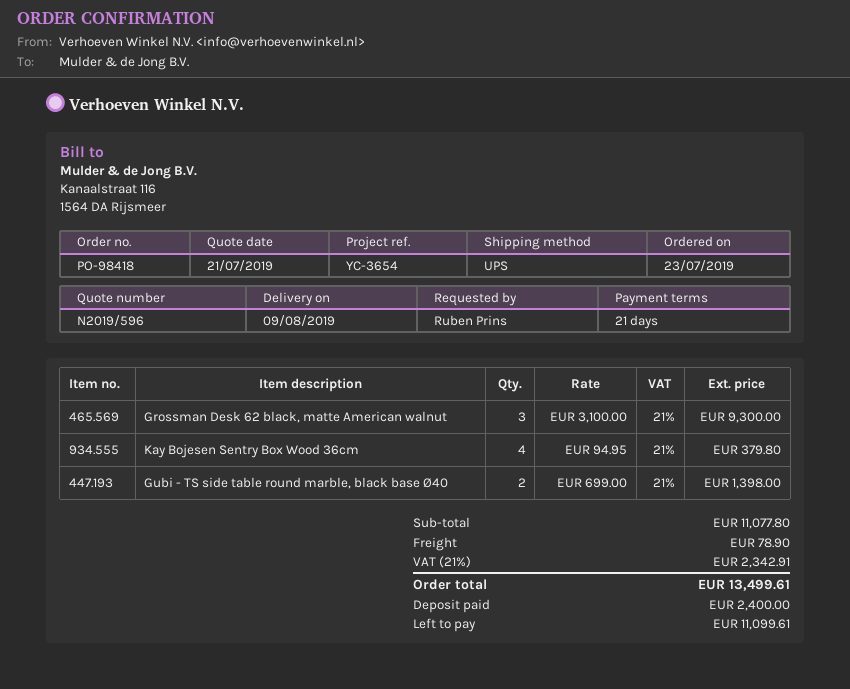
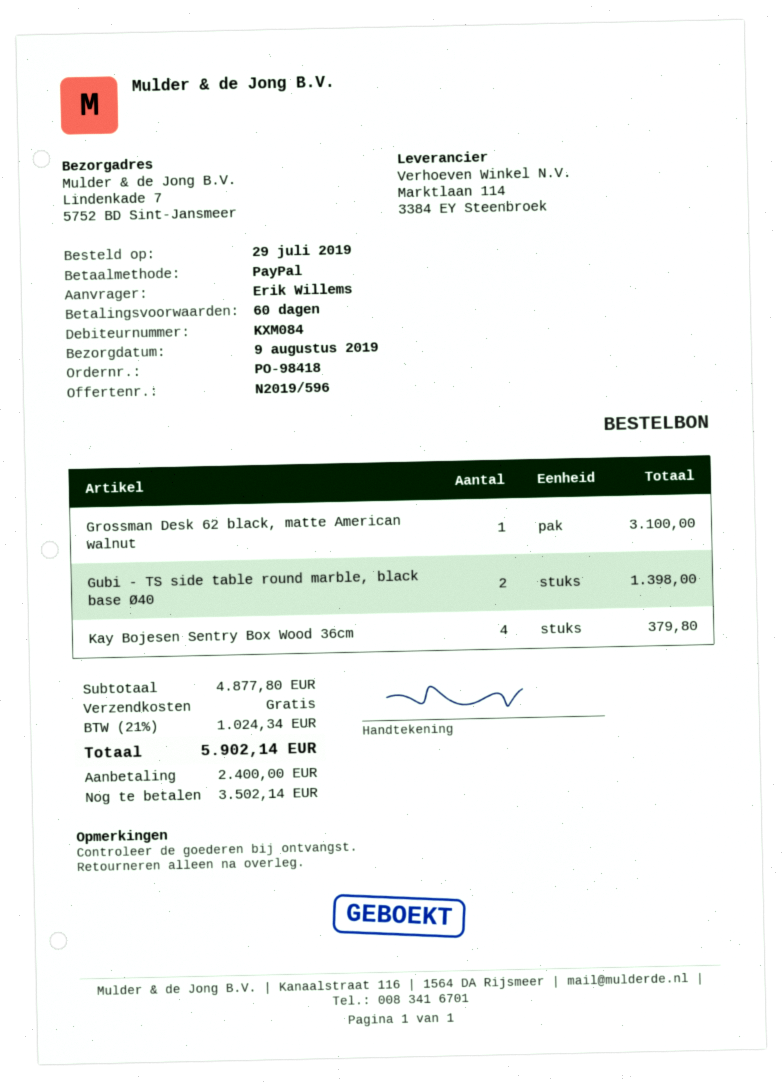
order date: 2019-07-23 -> 2019-07-29
payment terms: 21 days -> 60 days
ordered by: Ruben Prins -> Erik Willems
Grossman Desk 62 black, matte American walnut: 3 for 9300.00 -> 1 for 3100.00
subtotal: 11077.80 -> 4877.80
shipping: 78.90 -> 0.00
tax: 21% = 2342.91 -> 21% = 1024.34
total: 13499.61 -> 5902.14
balance: 11099.61 -> 3502.14

